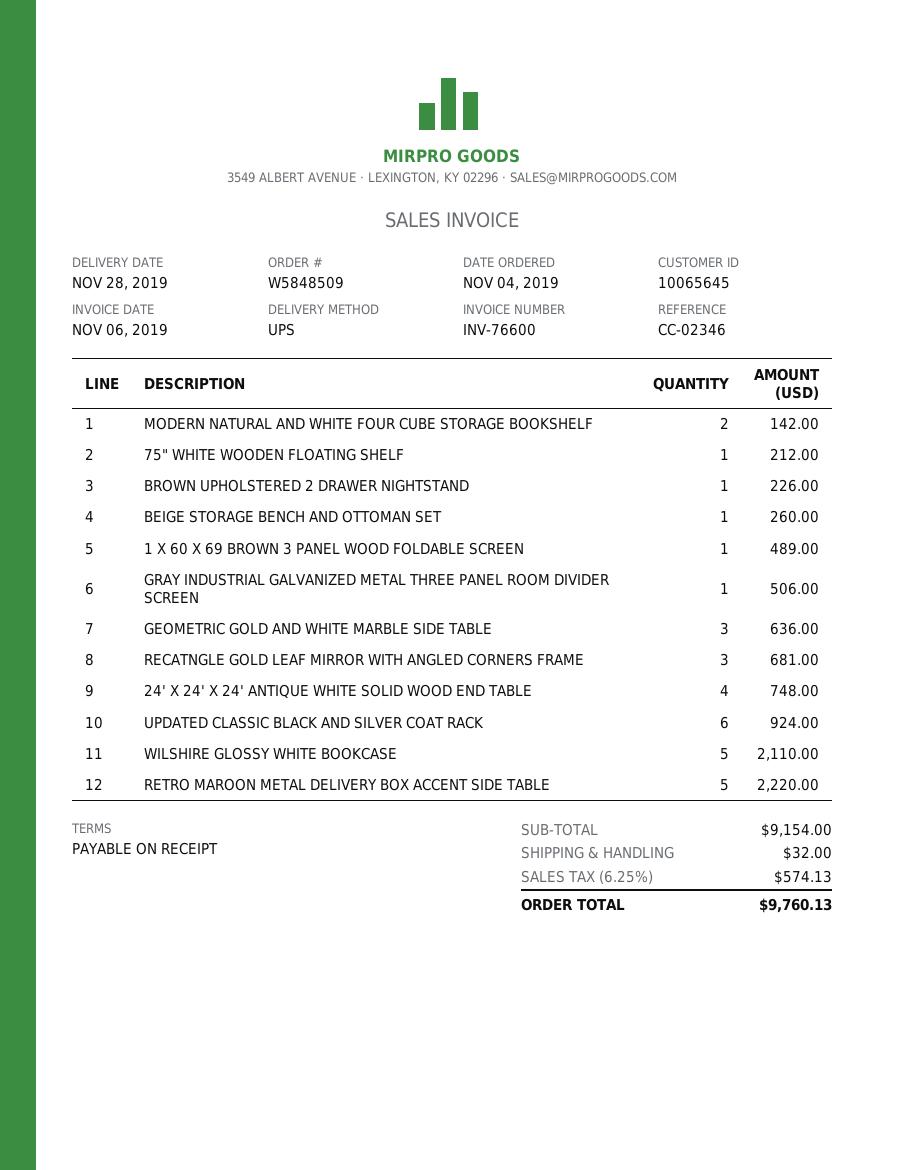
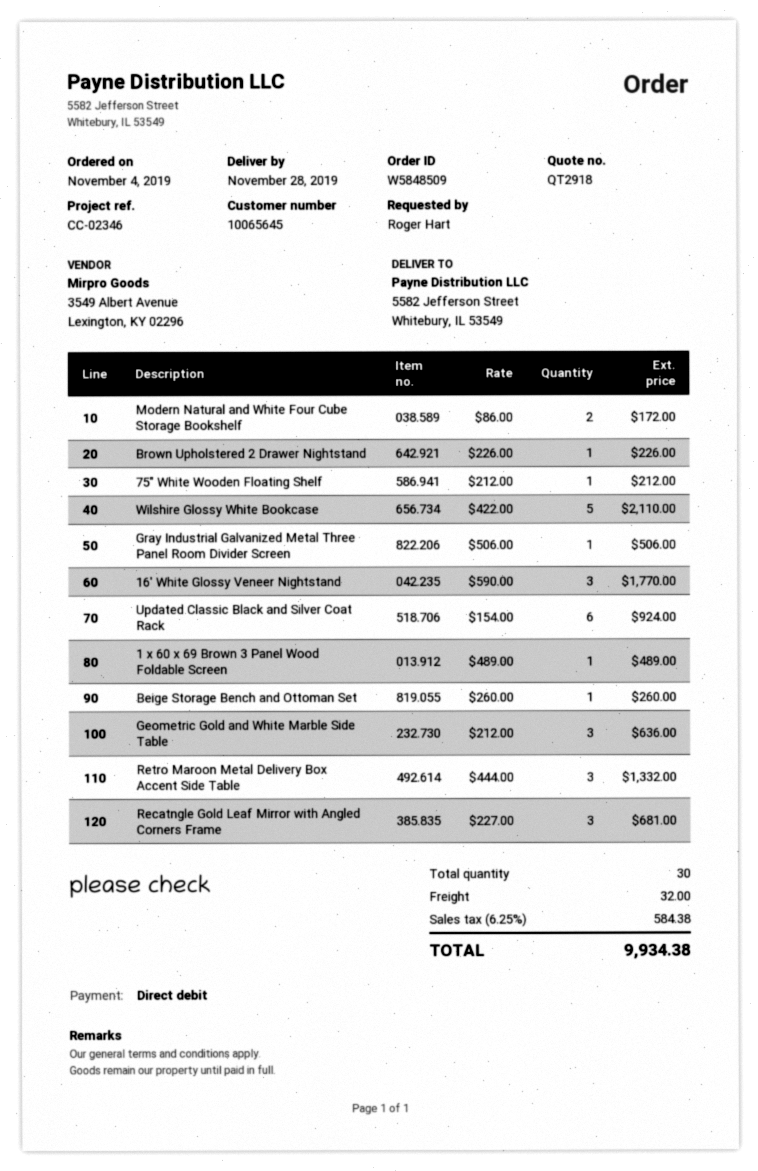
MODERN NATURAL AND WHITE FOUR CUBE STORAGE BOOKSHELF: 2 for 142.00 -> 2 for 172.00
24' X 24' X 24' ANTIQUE WHITE SOLID WOOD END TABLE: 4 for 748.00 -> none
RETRO MAROON METAL DELIVERY BOX ACCENT SIDE TABLE: 5 for 2220.00 -> 3 for 1332.00
16' White Glossy Veneer Nightstand: none -> 3 for 1770.00
tax: 6.25% = 574.13 -> 6.25% = 584.38
total: 9760.13 -> 9934.38

